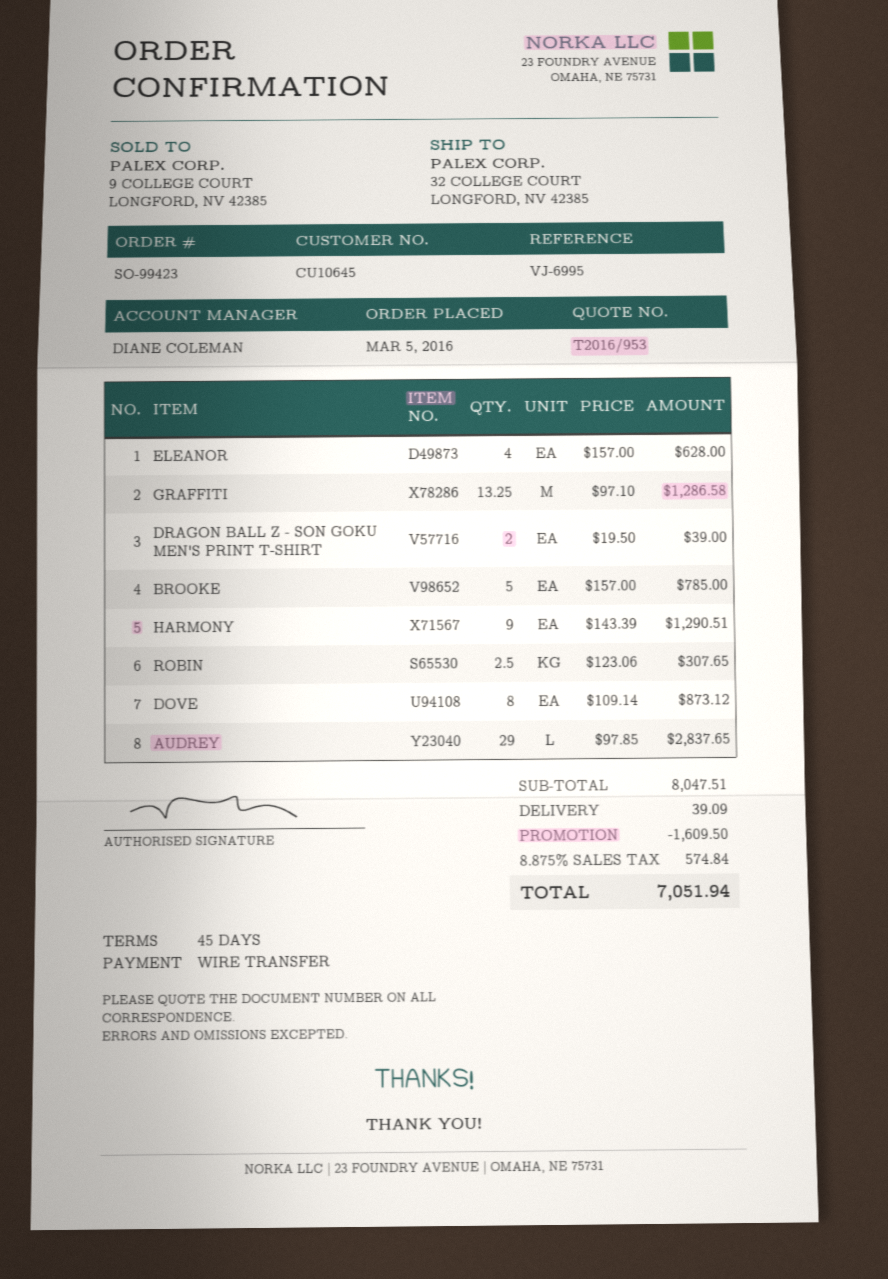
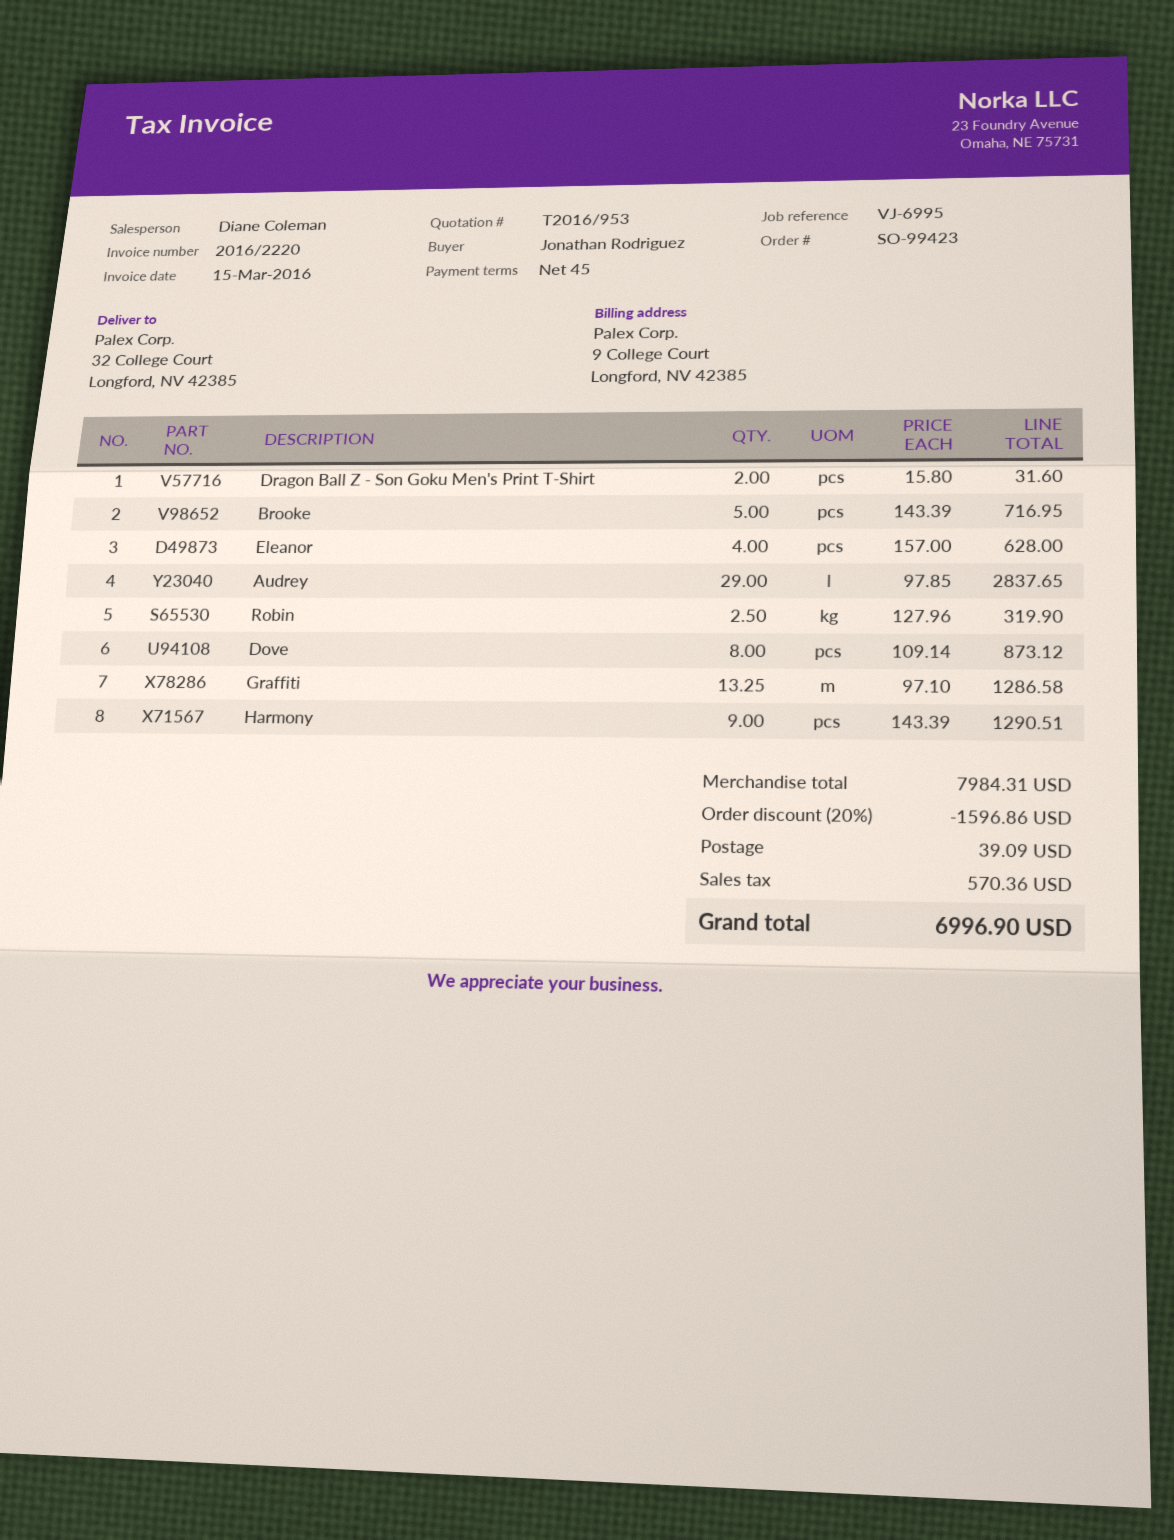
DRAGON BALL Z - SON GOKU MEN'S PRINT T-SHIRT: 2 x 19.50 = 39.00 -> 2 x 15.80 = 31.60
BROOKE: 5 x 157.00 = 785.00 -> 5 x 143.39 = 716.95
ROBIN: 2.5 x 123.06 = 307.65 -> 2.5 x 127.96 = 319.90
subtotal: 8047.51 -> 7984.31
discount: 1609.50 -> 1596.86
tax: 574.84 -> 570.36
total: 7051.94 -> 6996.90

